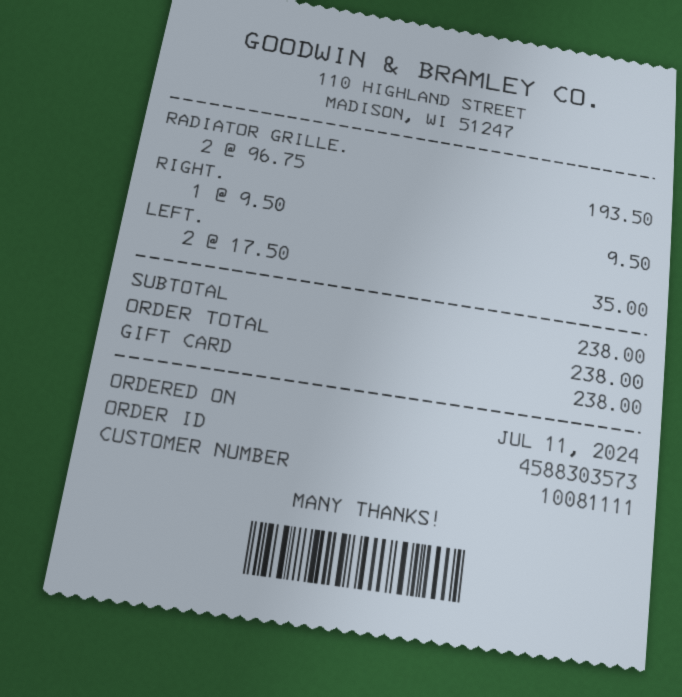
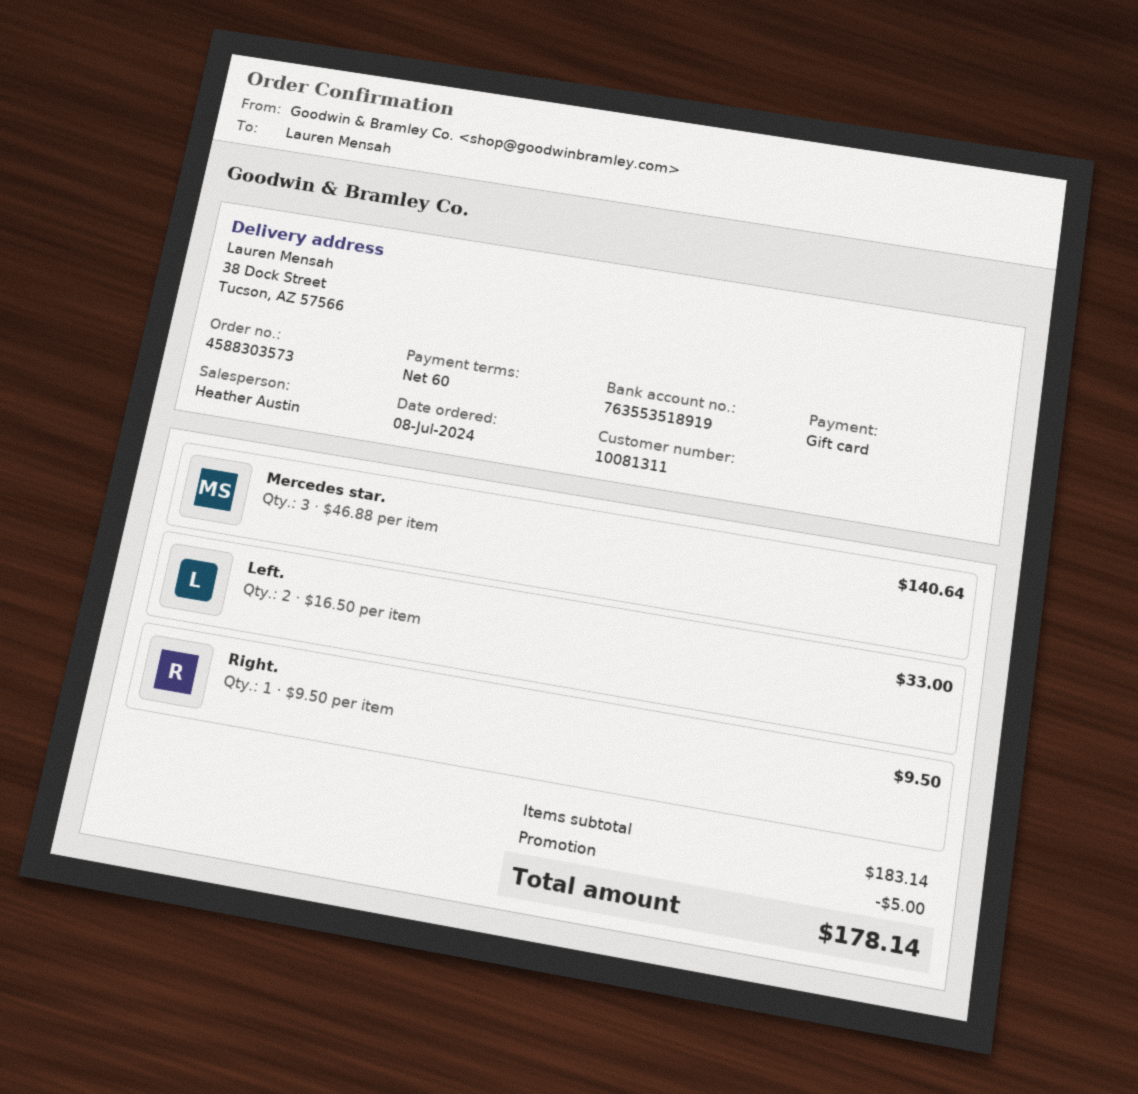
order date: 2024-07-11 -> 2024-07-08
customer number: 10081111 -> 10081311
RADIATOR GRILLE.: 2 x 96.75 = 193.50 -> none
LEFT.: 2 x 17.50 = 35.00 -> 2 x 16.50 = 33.00
Mercedes star.: none -> 3 x 46.88 = 140.64
subtotal: 238.00 -> 183.14
discount: none -> 5.00
total: 238.00 -> 178.14

